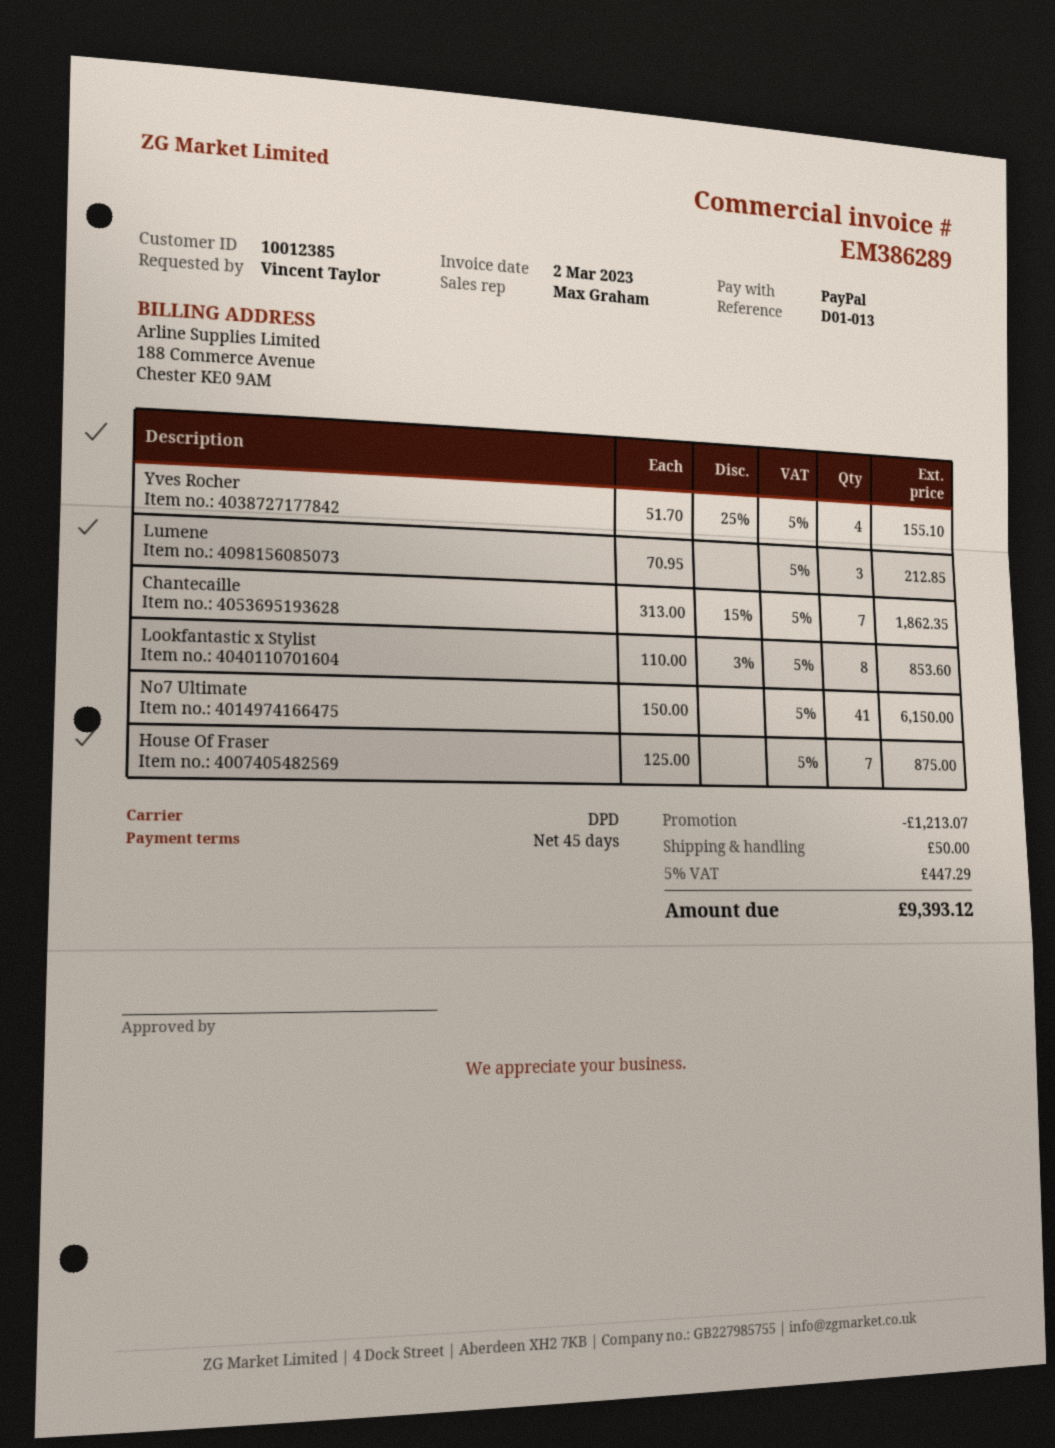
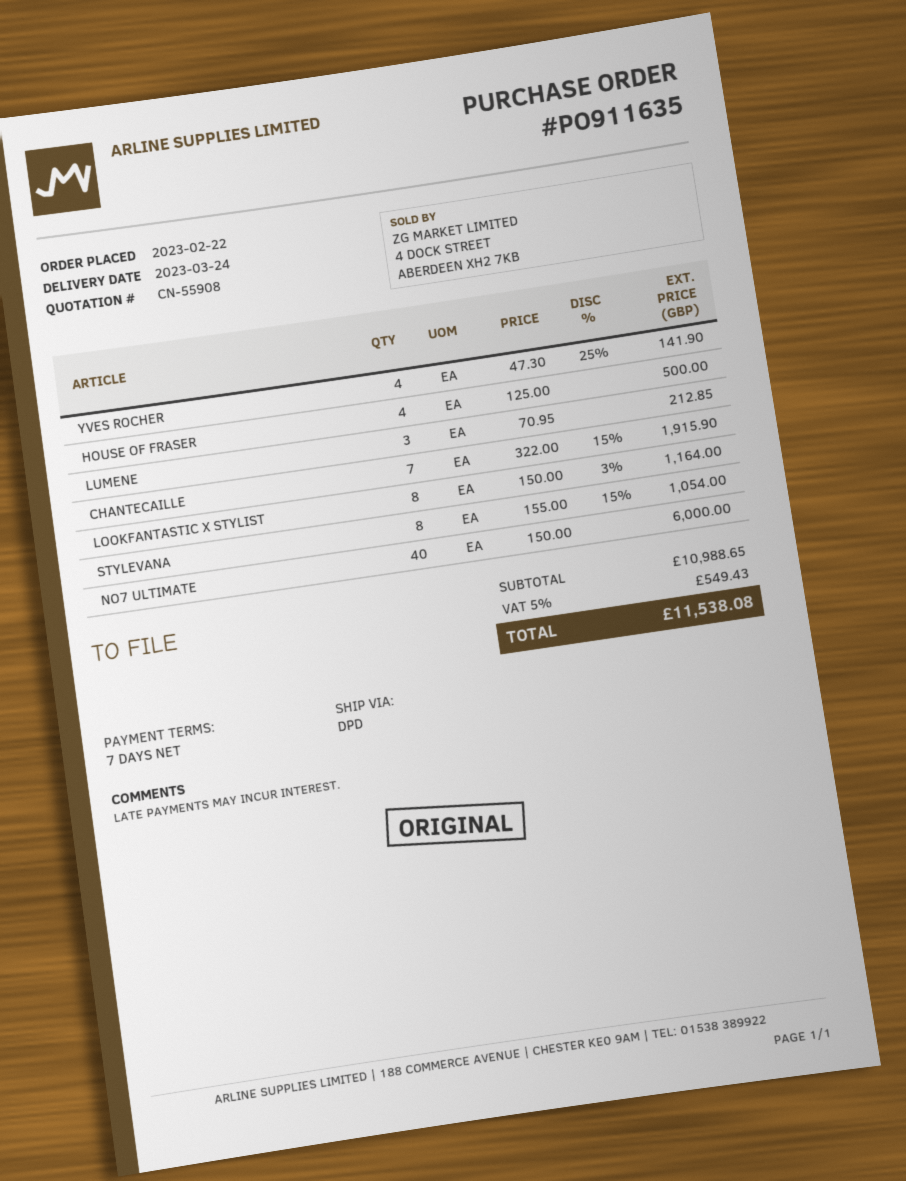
payment terms: 45 days -> 7 days
Yves Rocher: 4 x 51.70 - 25% = 155.10 -> 4 x 47.30 - 25% = 141.90
Chantecaille: 7 x 313.00 - 15% = 1862.35 -> 7 x 322.00 - 15% = 1915.90
Lookfantastic x Stylist: 8 x 110.00 - 3% = 853.60 -> 8 x 150.00 - 3% = 1164.00
No7 Ultimate: 41 x 150.00 = 6150.00 -> 40 x 150.00 = 6000.00
House Of Fraser: 7 x 125.00 = 875.00 -> 4 x 125.00 = 500.00
STYLEVANA: none -> 8 x 155.00 - 15% = 1054.00
discount: 1213.07 -> none
shipping: 50.00 -> none
tax: 5% = 447.29 -> 5% = 549.43
total: 9393.12 -> 11538.08

